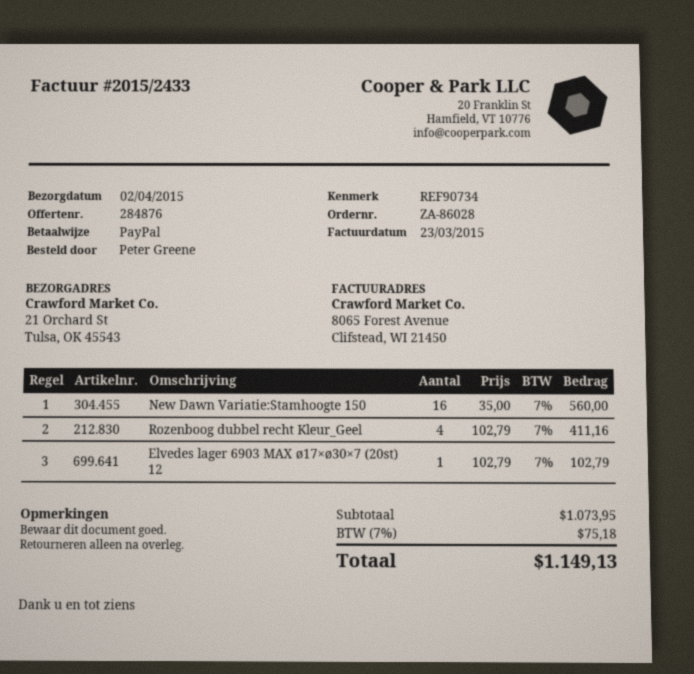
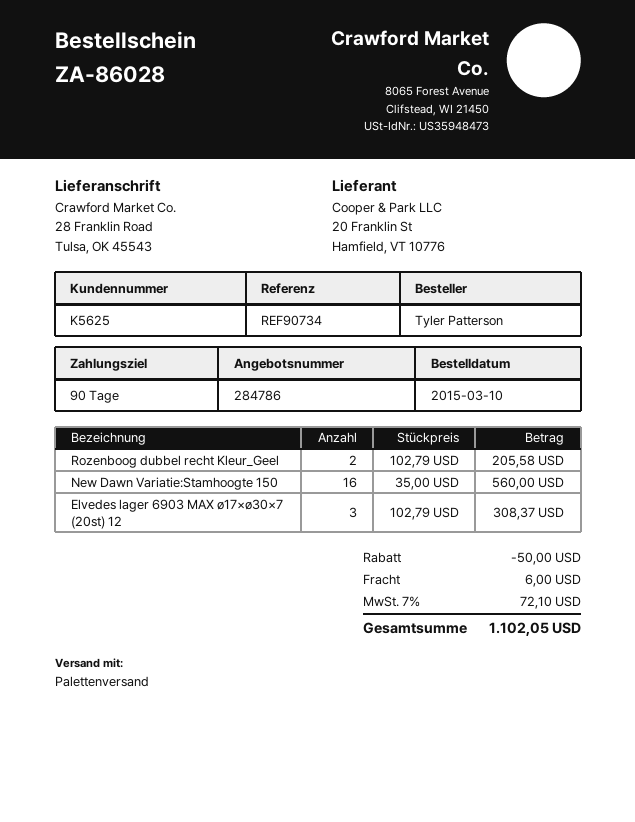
quote number: 284876 -> 284786
ordered by: Peter Greene -> Tyler Patterson
ship to: 21 Orchard St, Tulsa, OK 45543 -> 28 Franklin Road, Tulsa, OK 45543
Rozenboog dubbel recht Kleur_Geel: 4 x 102.79 = 411.16 -> 2 x 102.79 = 205.58
Elvedes lager 6903 MAX ø17×ø30×7 (20st) 12: 1 x 102.79 = 102.79 -> 3 x 102.79 = 308.37
discount: none -> 50.00
shipping: none -> 6.00
tax: 7% = 75.18 -> 7% = 72.10
total: 1149.13 -> 1102.05

